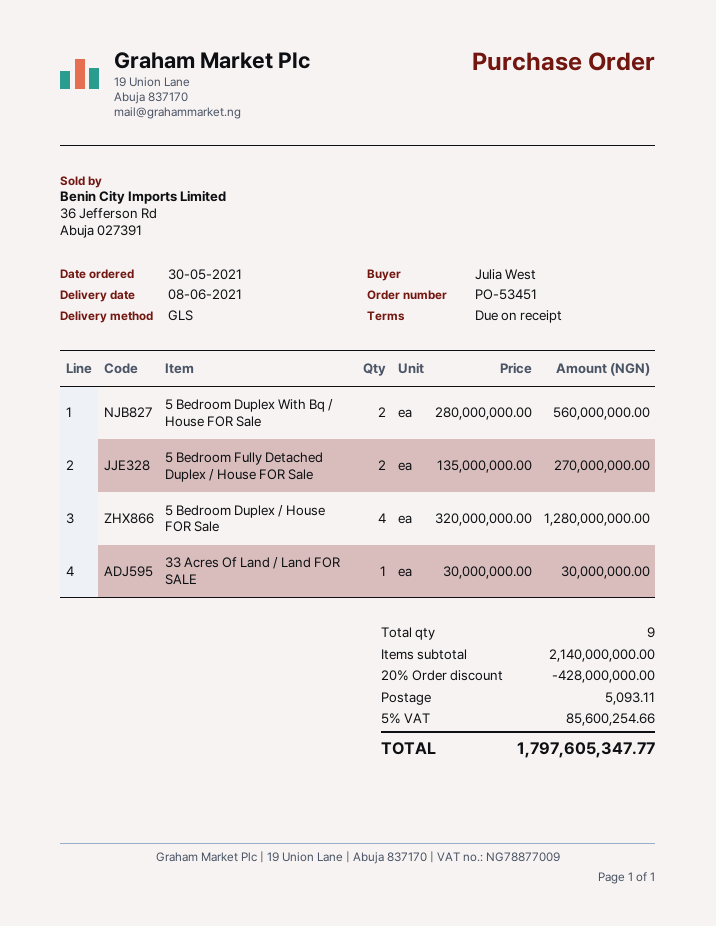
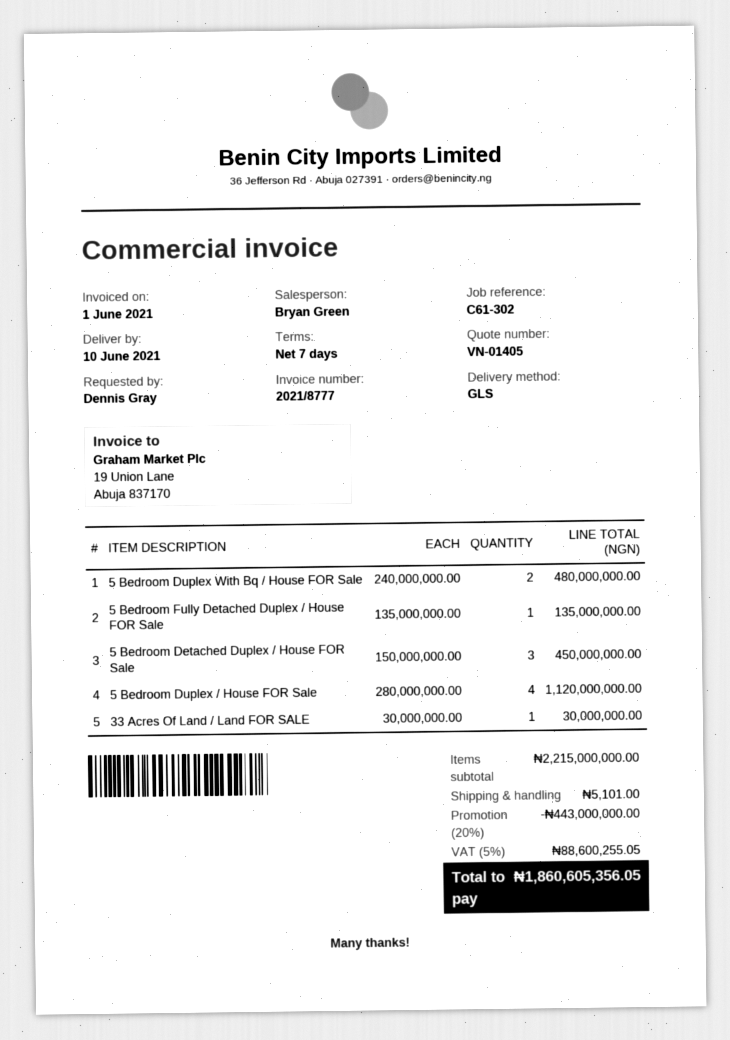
delivery date: 2021-06-08 -> 2021-06-10
payment terms: on receipt -> 7 days
ordered by: Julia West -> Dennis Gray
5 Bedroom Duplex With Bq / House FOR Sale: 2 x 280000000.00 = 560000000.00 -> 2 x 240000000.00 = 480000000.00
5 Bedroom Fully Detached Duplex / House FOR Sale: 2 x 135000000.00 = 270000000.00 -> 1 x 135000000.00 = 135000000.00
5 Bedroom Duplex / House FOR Sale: 4 x 320000000.00 = 1280000000.00 -> 4 x 280000000.00 = 1120000000.00
5 Bedroom Detached Duplex / House FOR Sale: none -> 3 x 150000000.00 = 450000000.00
subtotal: 2140000000.00 -> 2215000000.00
discount: 20% = 428000000.00 -> 20% = 443000000.00
shipping: 5093.11 -> 5101.00
tax: 5% = 85600254.66 -> 5% = 88600255.05
total: 1797605347.77 -> 1860605356.05

